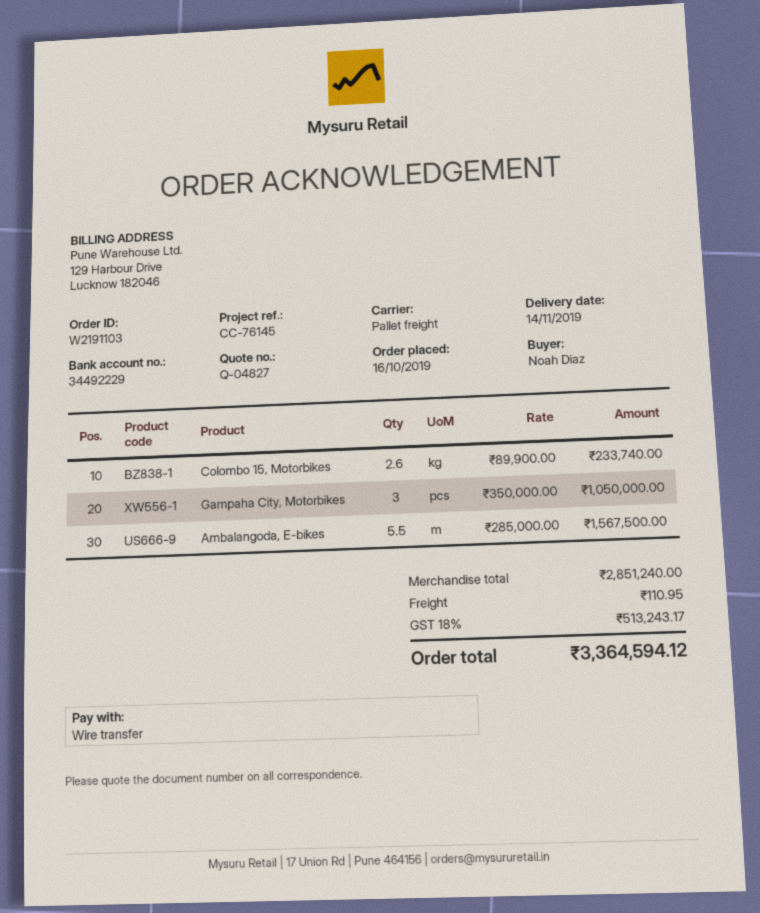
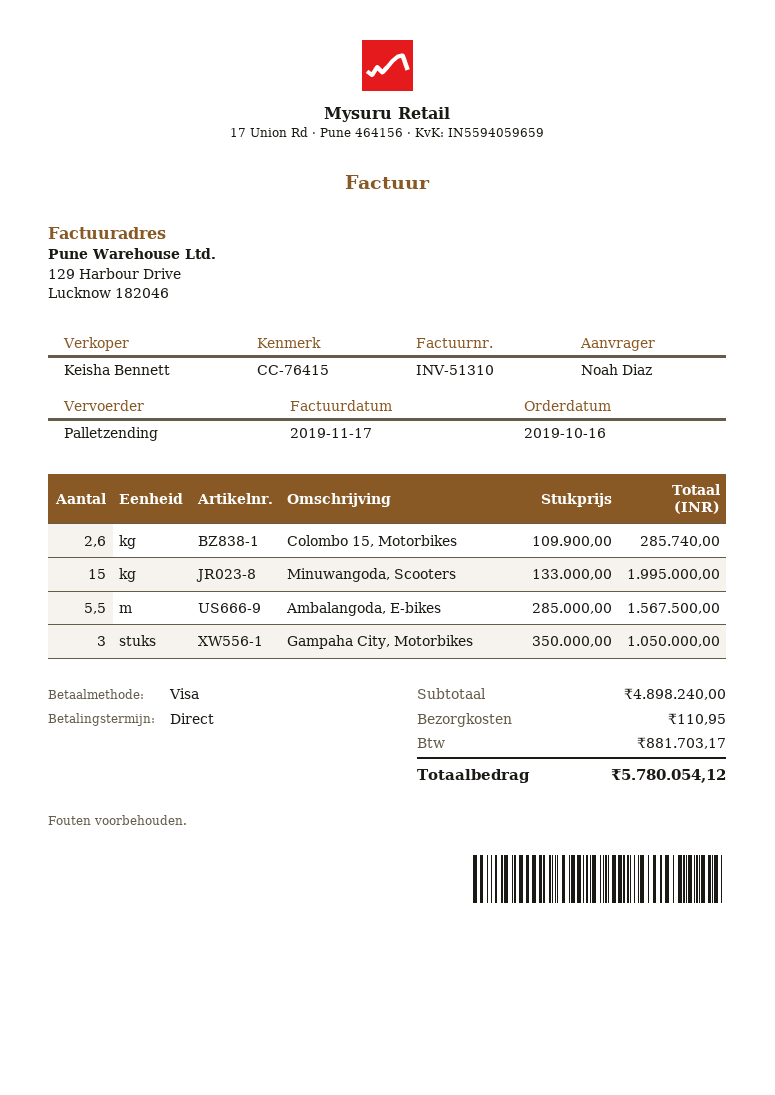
reference: CC-76145 -> CC-76415
payment method: bank transfer -> Visa
Colombo 15, Motorbikes: 2.6 x 89900.00 = 233740.00 -> 2.6 x 109900.00 = 285740.00
Minuwangoda, Scooters: none -> 15 x 133000.00 = 1995000.00
subtotal: 2851240.00 -> 4898240.00
tax: 513243.17 -> 881703.17
total: 3364594.12 -> 5780054.12

